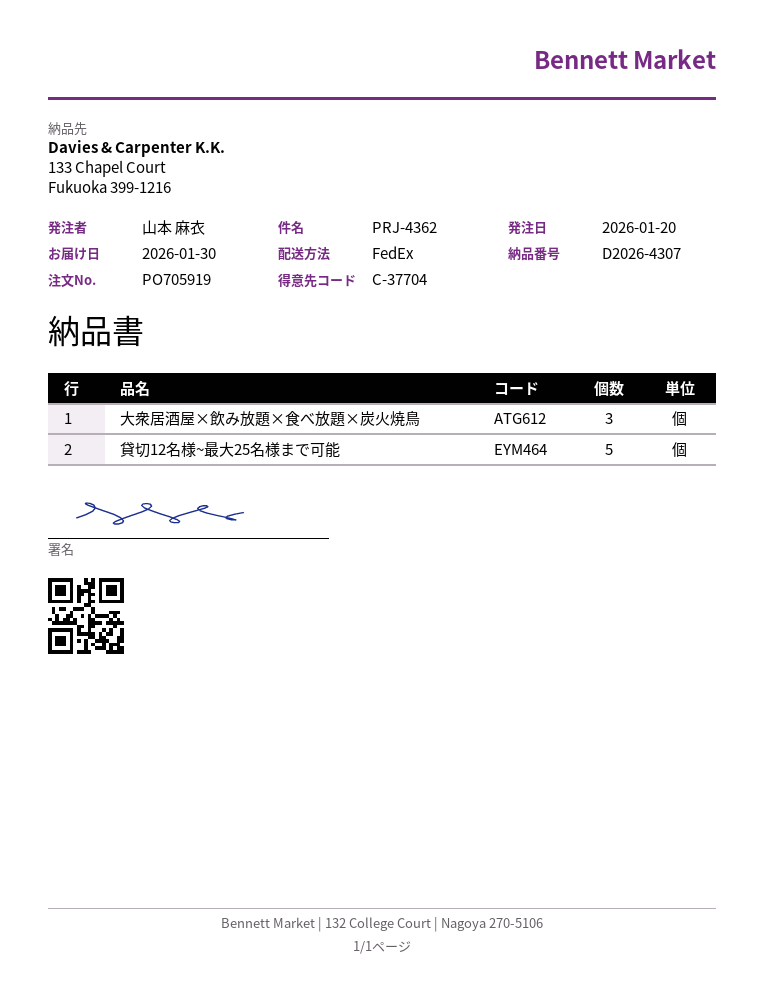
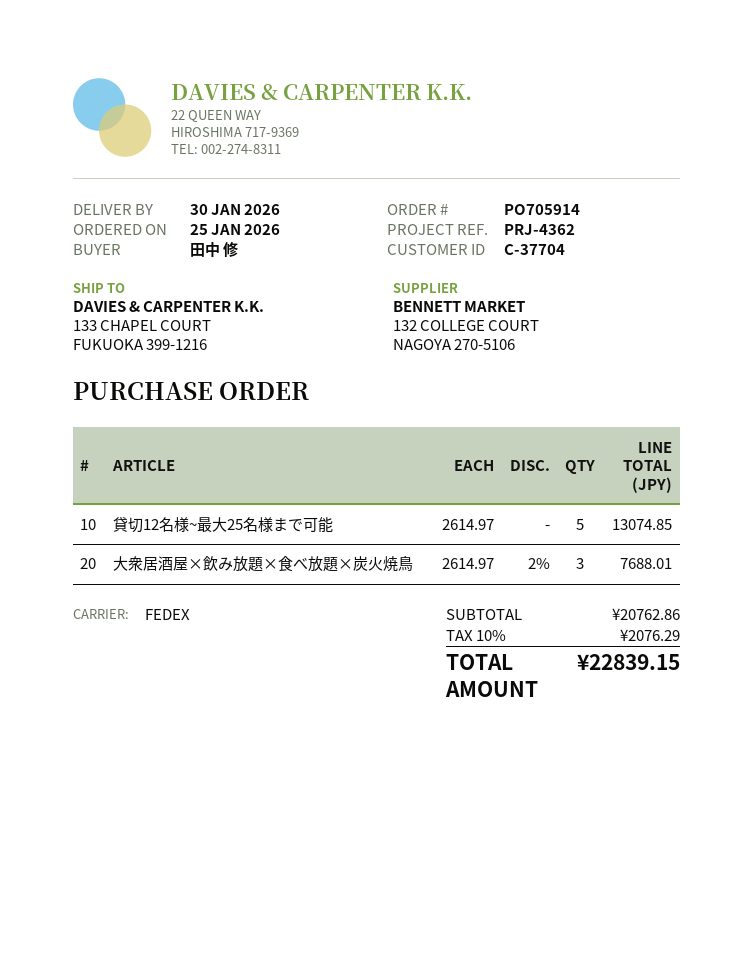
order number: PO705919 -> PO705914
order date: 2026-01-20 -> 2026-01-25
ordered by: 山本 麻衣 -> 田中 修

